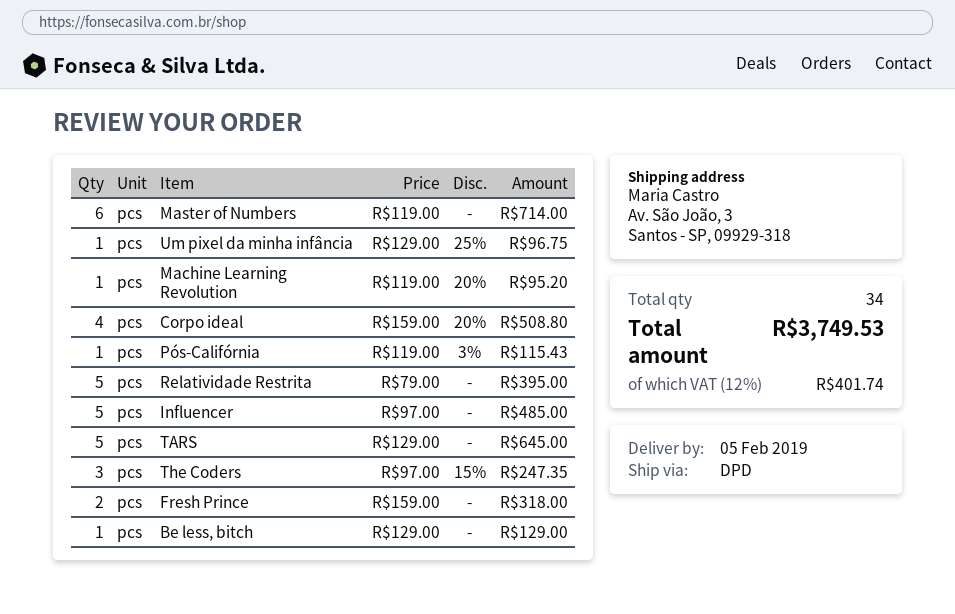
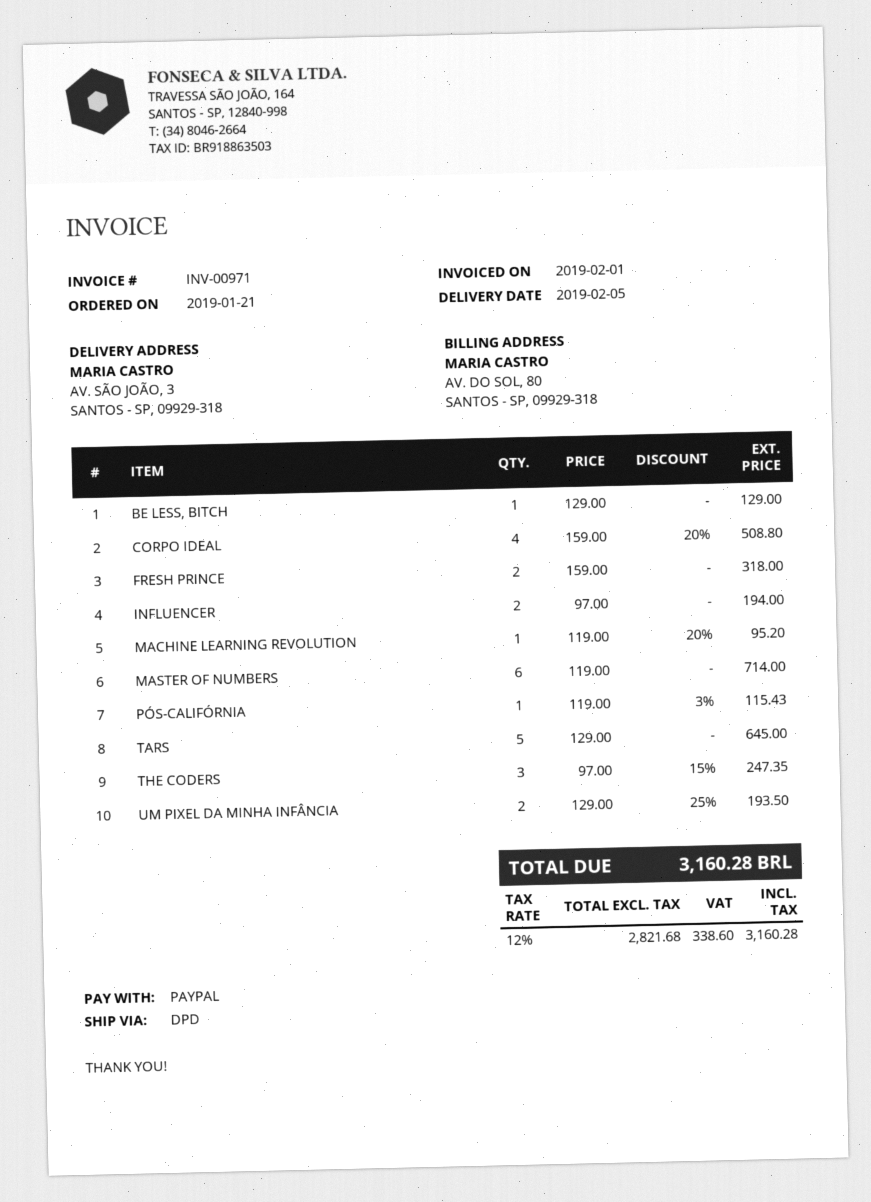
Um pixel da minha infância: 1 x 129.00 - 25% = 96.75 -> 2 x 129.00 - 25% = 193.50
Relatividade Restrita: 5 x 79.00 = 395.00 -> none
Influencer: 5 x 97.00 = 485.00 -> 2 x 97.00 = 194.00
tax: 12% = 401.74 -> 12% = 338.60
total: 3749.53 -> 3160.28

